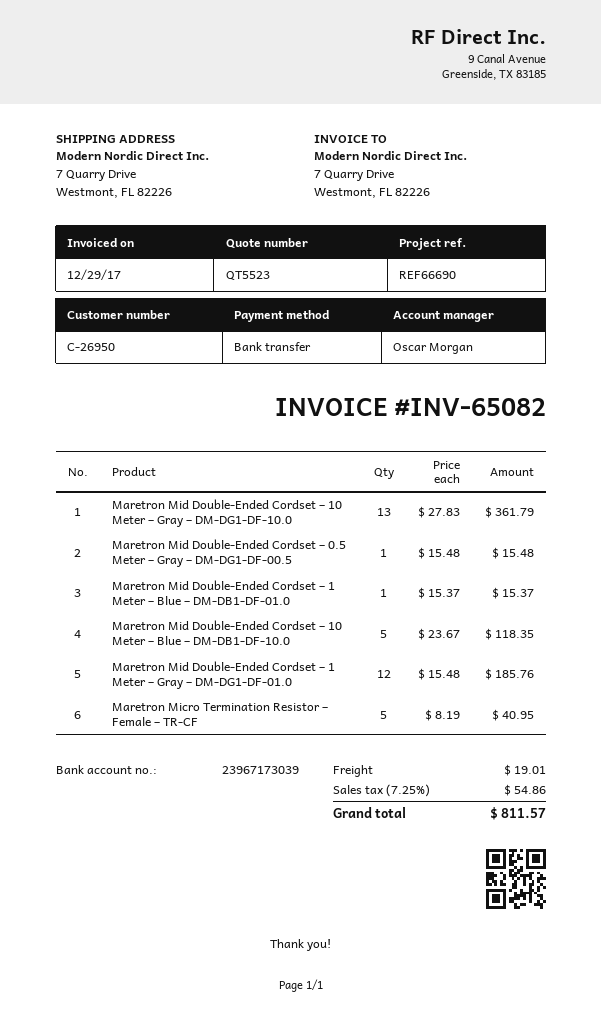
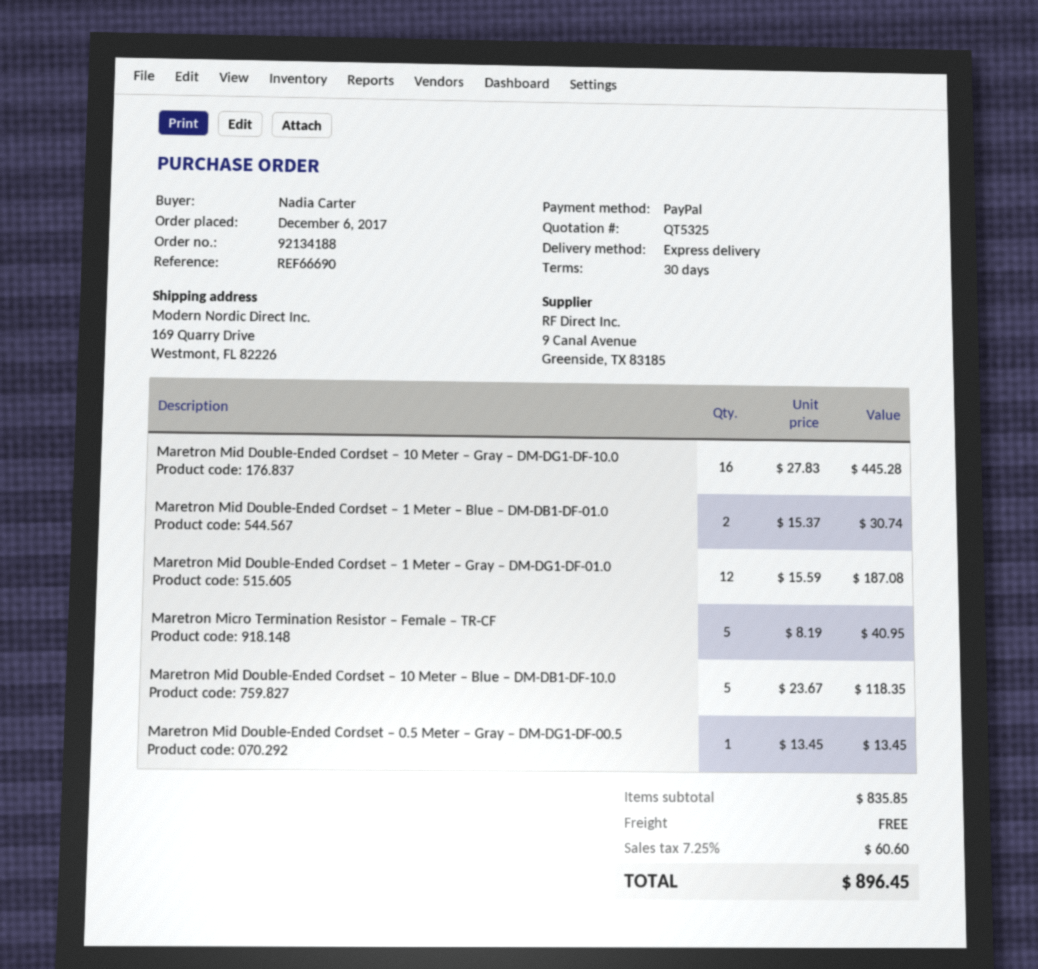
quote number: QT5523 -> QT5325
payment method: bank transfer -> PayPal
ship to: 7 Quarry Drive, Westmont, FL 82226 -> 169 Quarry Drive, Westmont, FL 82226
Maretron Mid Double-Ended Cordset – 10 Meter – Gray – DM-DG1-DF-10.0: 13 x 27.83 = 361.79 -> 16 x 27.83 = 445.28
Maretron Mid Double-Ended Cordset – 0.5 Meter – Gray – DM-DG1-DF-00.5: 1 x 15.48 = 15.48 -> 1 x 13.45 = 13.45
Maretron Mid Double-Ended Cordset – 1 Meter – Blue – DM-DB1-DF-01.0: 1 x 15.37 = 15.37 -> 2 x 15.37 = 30.74
Maretron Mid Double-Ended Cordset – 1 Meter – Gray – DM-DG1-DF-01.0: 12 x 15.48 = 185.76 -> 12 x 15.59 = 187.08
shipping: 19.01 -> 0.00
tax: 7.25% = 54.86 -> 7.25% = 60.60
total: 811.57 -> 896.45

